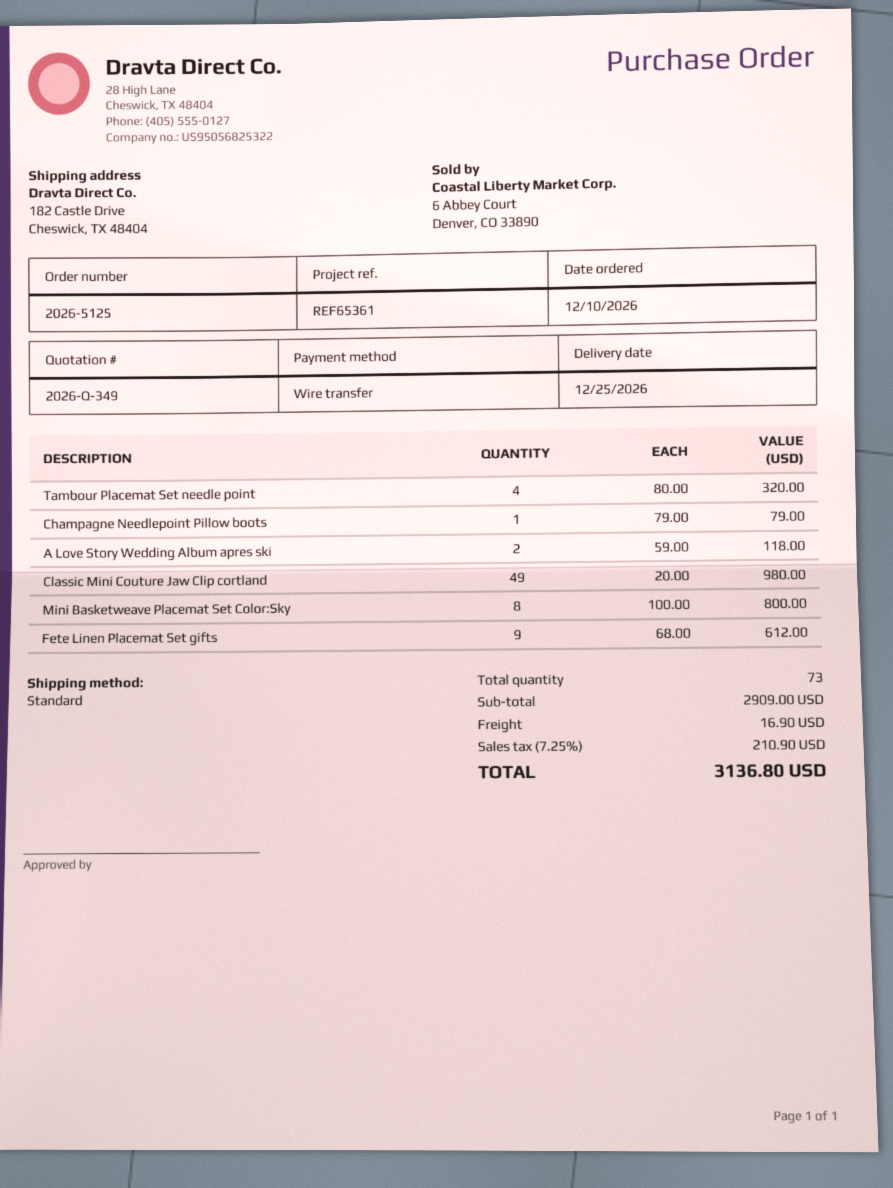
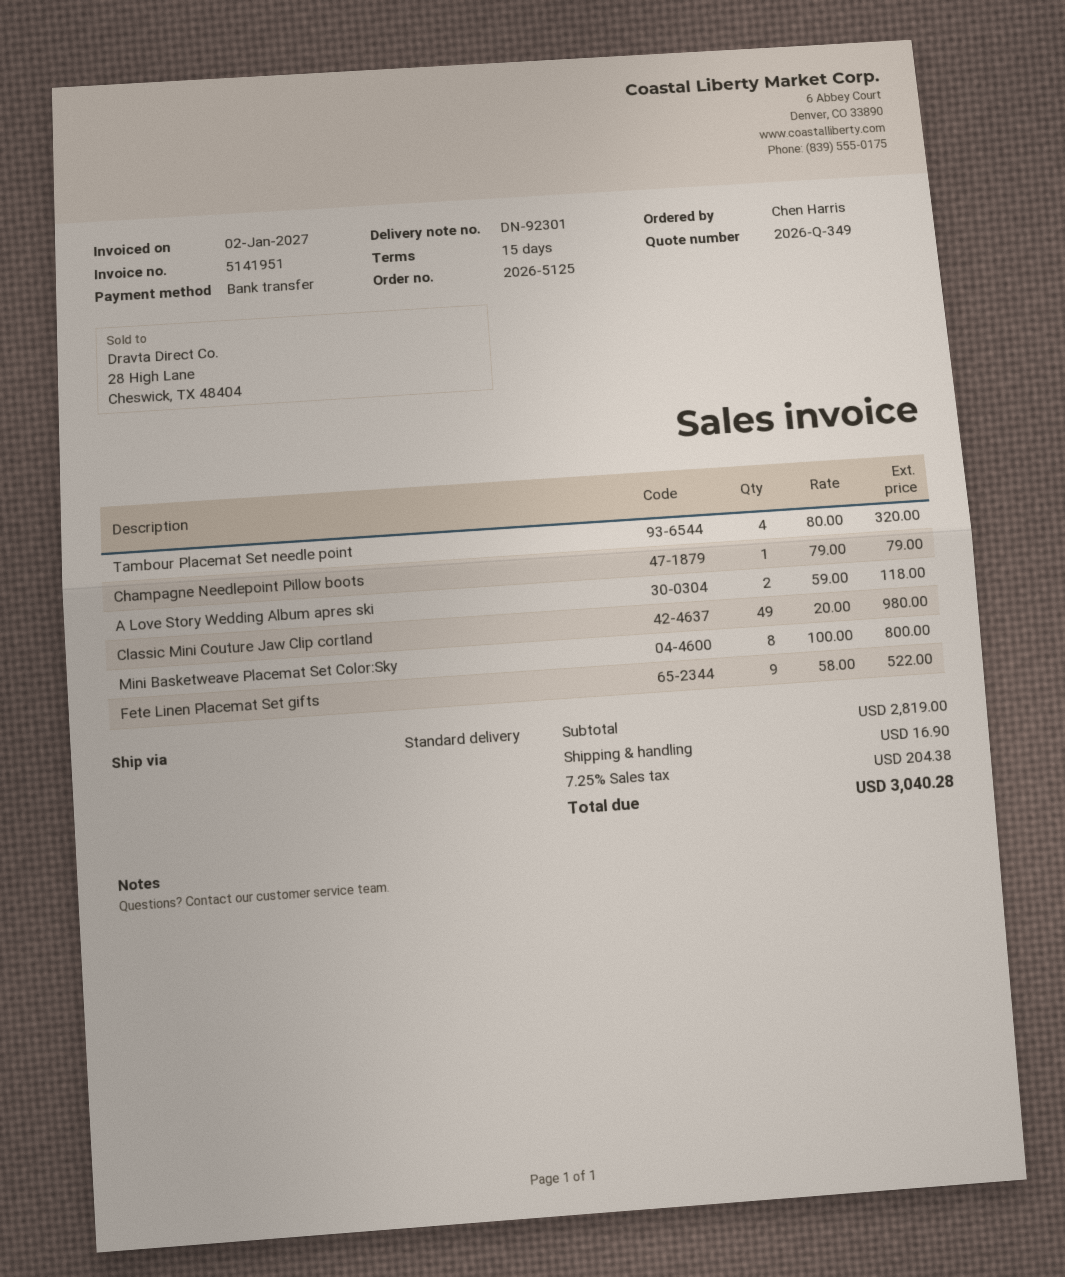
Fete Linen Placemat Set gifts: 9 x 68.00 = 612.00 -> 9 x 58.00 = 522.00
subtotal: 2909.00 -> 2819.00
tax: 7.25% = 210.90 -> 7.25% = 204.38
total: 3136.80 -> 3040.28

